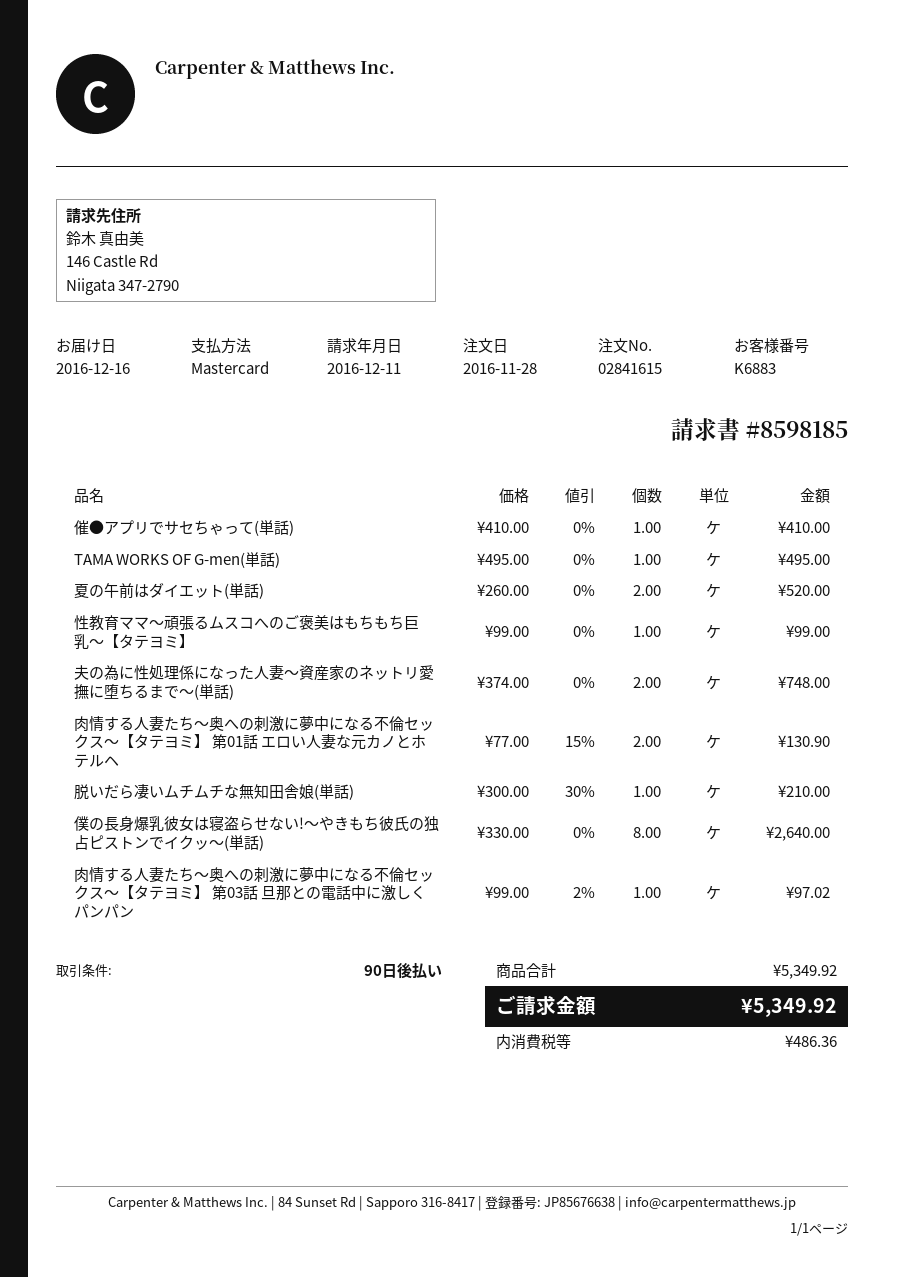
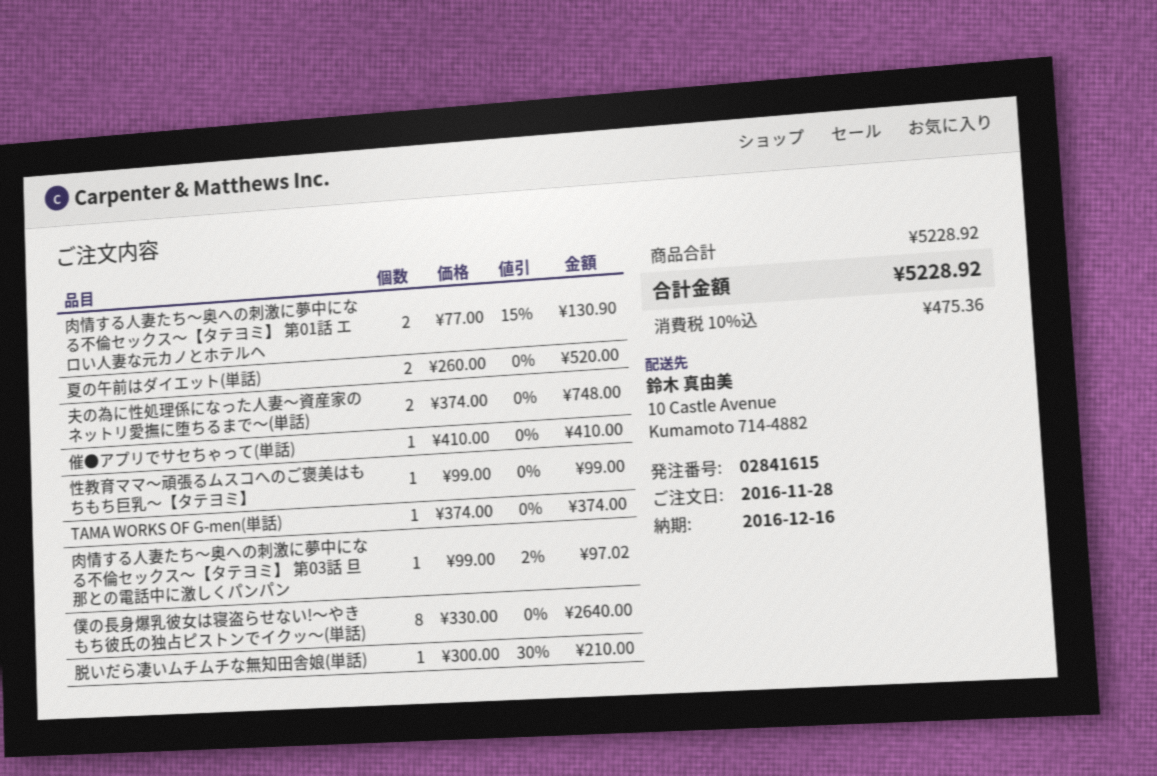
TAMA WORKS OF G-men(単話): 1 x 495.00 = 495.00 -> 1 x 374.00 = 374.00
subtotal: 5349.92 -> 5228.92
tax: 486.36 -> 475.36
total: 5349.92 -> 5228.92

